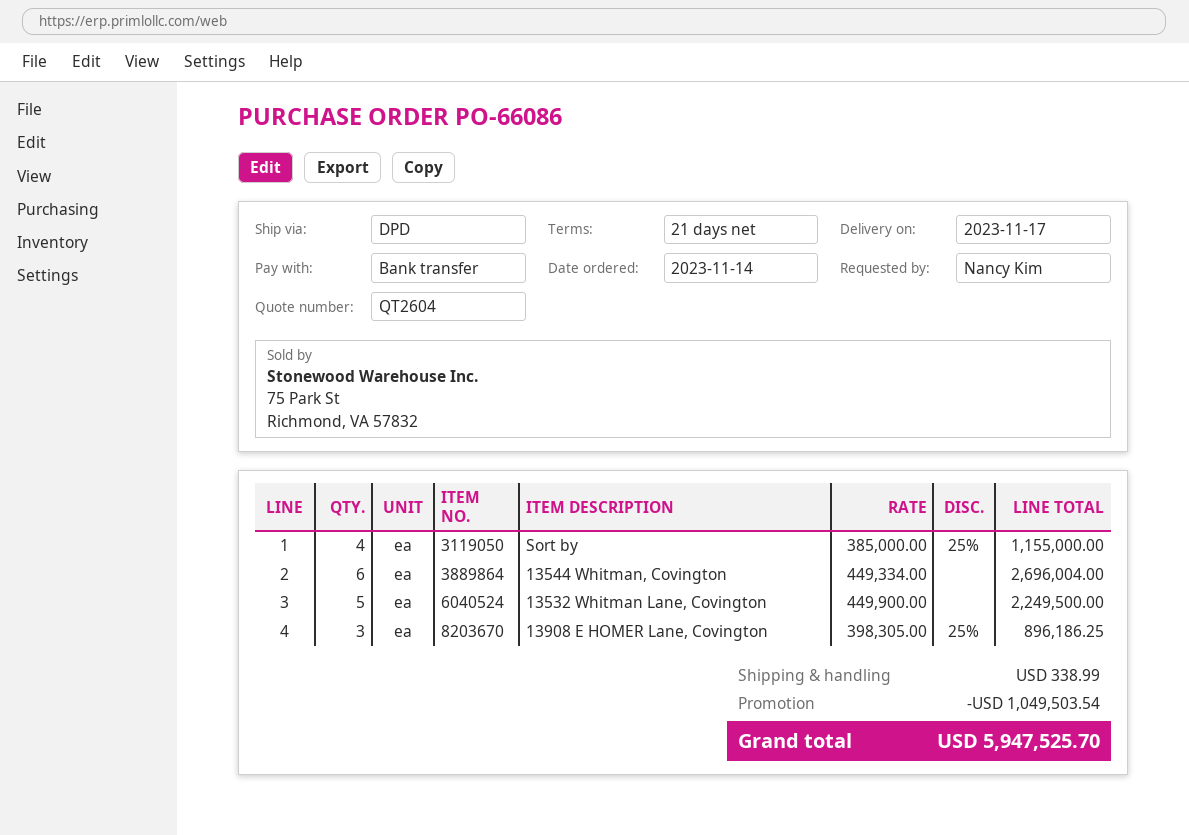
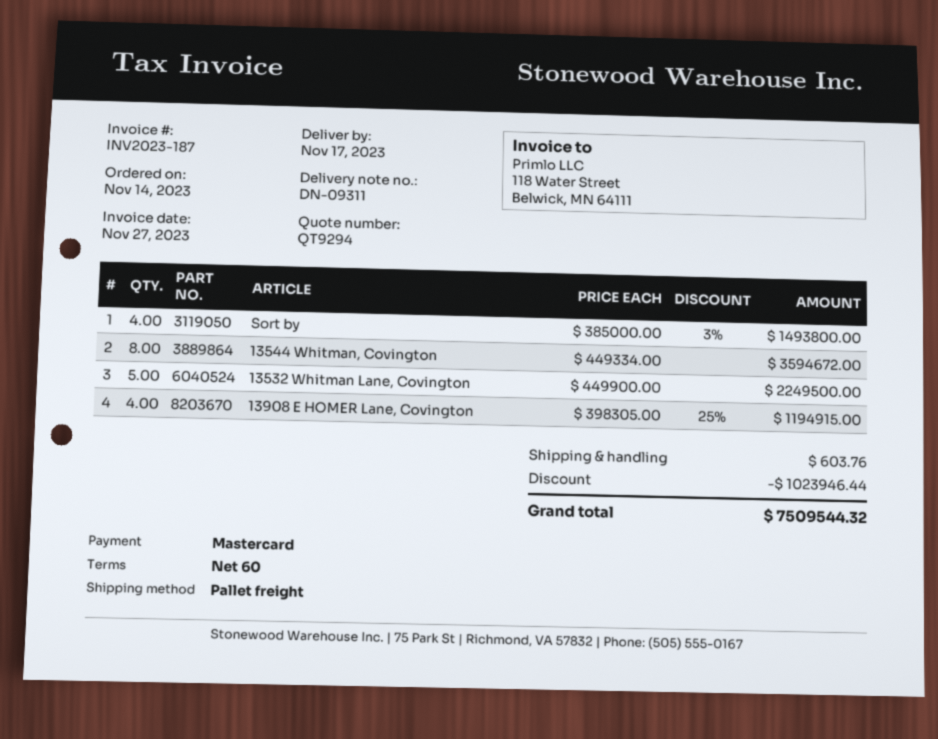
quote number: QT2604 -> QT9294
payment terms: 21 days -> 60 days
payment method: bank transfer -> Mastercard
shipping method: DPD -> pallet freight
Sort by: 4 x 385000.00 - 25% = 1155000.00 -> 4 x 385000.00 - 3% = 1493800.00
13544 Whitman, Covington: 6 x 449334.00 = 2696004.00 -> 8 x 449334.00 = 3594672.00
13908 E HOMER Lane, Covington: 3 x 398305.00 - 25% = 896186.25 -> 4 x 398305.00 - 25% = 1194915.00
discount: 1049503.54 -> 1023946.44
shipping: 338.99 -> 603.76
total: 5947525.70 -> 7509544.32

